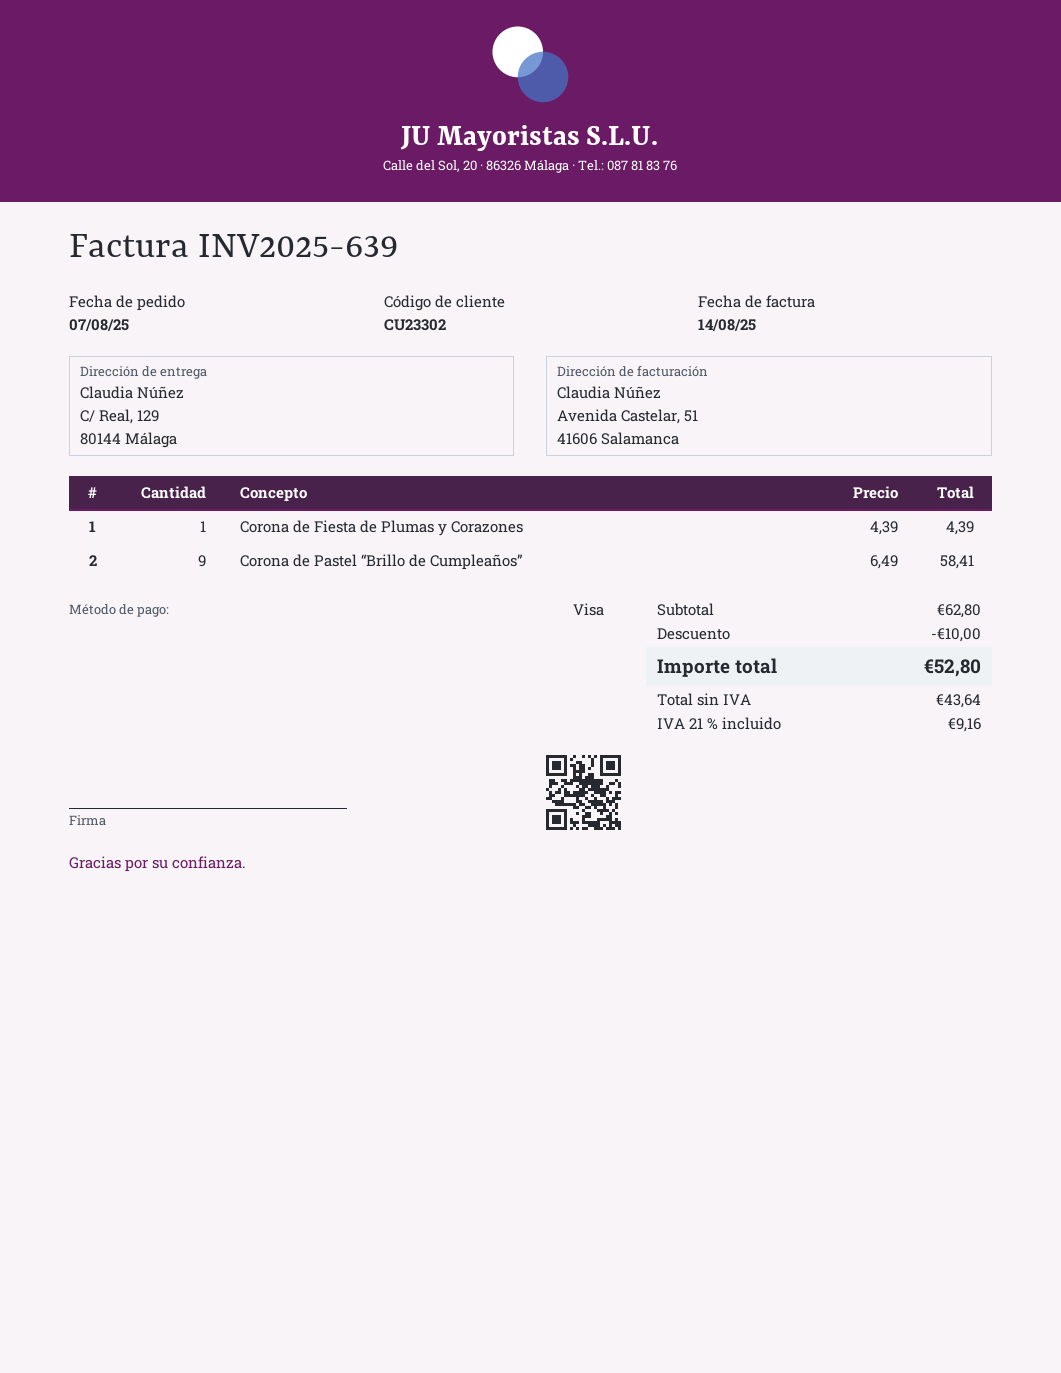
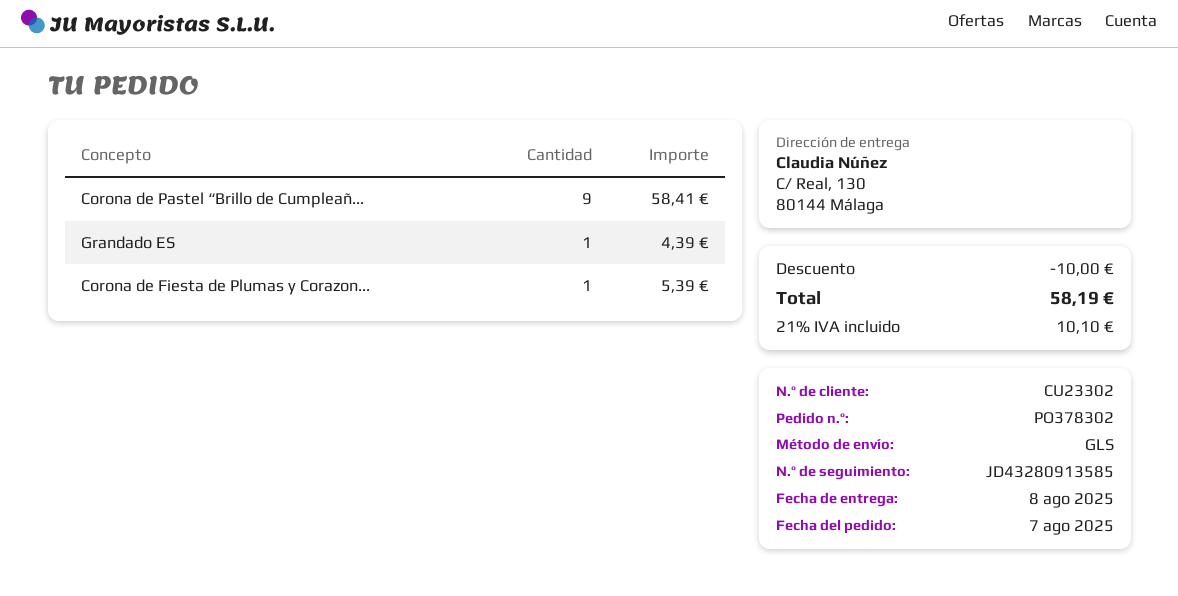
ship to: C/ Real, 129, 80144 Málaga -> C/ Real, 130, 80144 Málaga
Corona de Fiesta de Plumas y Corazones: 1 for 4.39 -> 1 for 5.39
Grandado ES: none -> 1 for 4.39
tax: 21% = 9.16 -> 21% = 10.10
total: 52.80 -> 58.19

